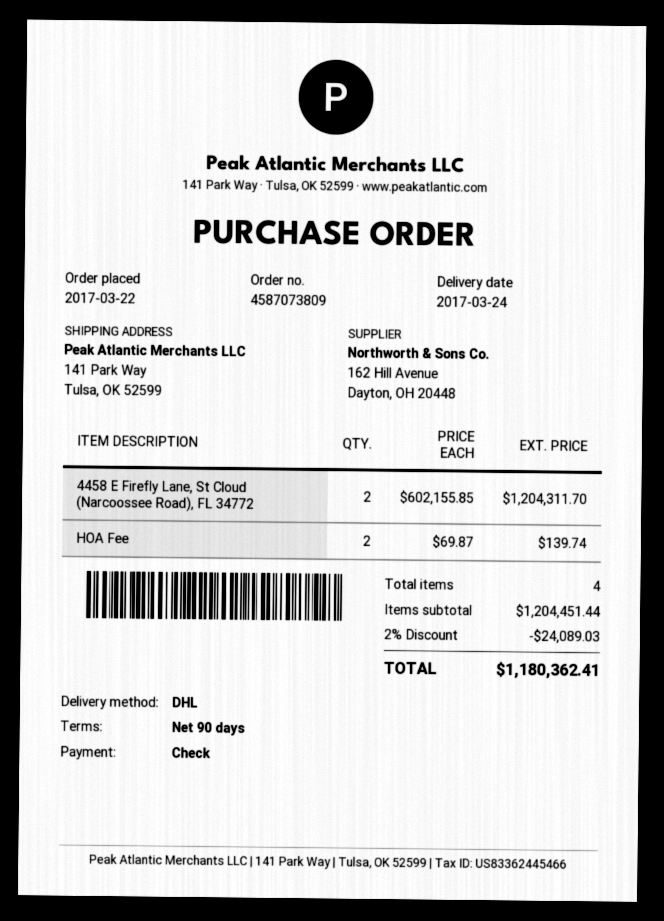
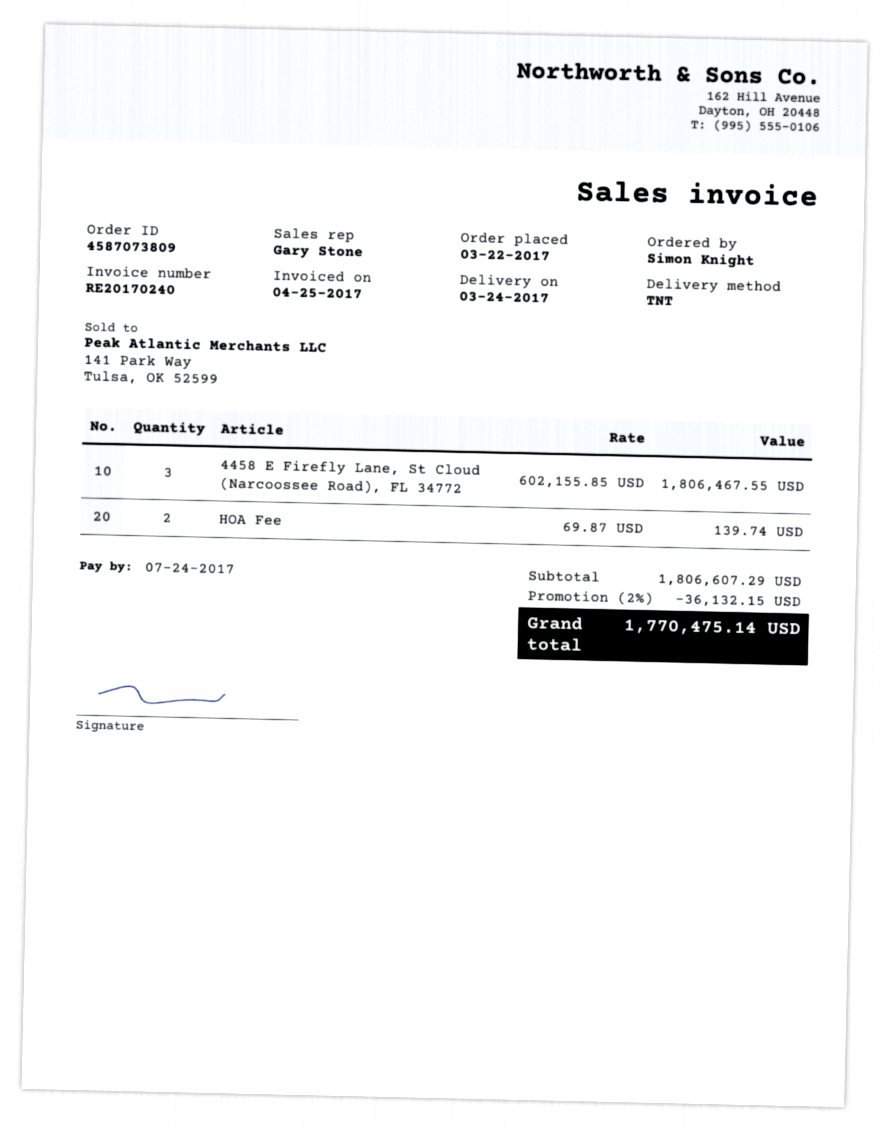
shipping method: DHL -> TNT
4458 E Firefly Lane, St Cloud (Narcoossee Road), FL 34772: 2 x 602155.85 = 1204311.70 -> 3 x 602155.85 = 1806467.55
subtotal: 1204451.44 -> 1806607.29
discount: 2% = 24089.03 -> 2% = 36132.15
total: 1180362.41 -> 1770475.14

